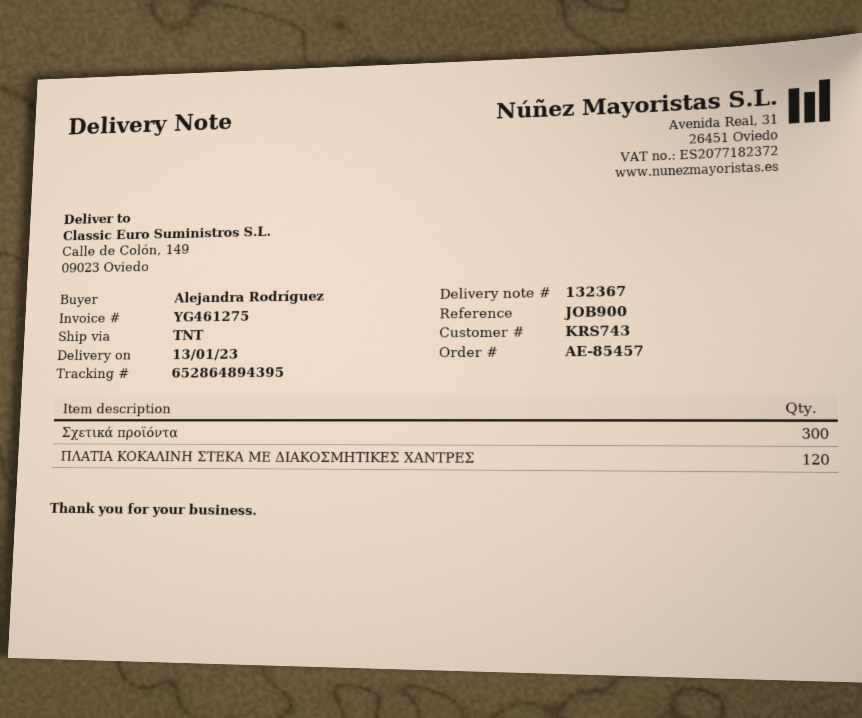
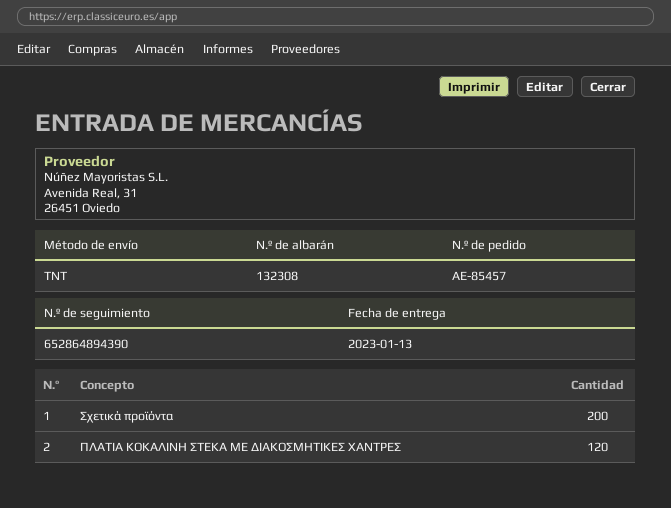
delivery note number: 132367 -> 132308
tracking number: 652864894395 -> 652864894390
Σχετικά προϊόντα: 300 -> 200

